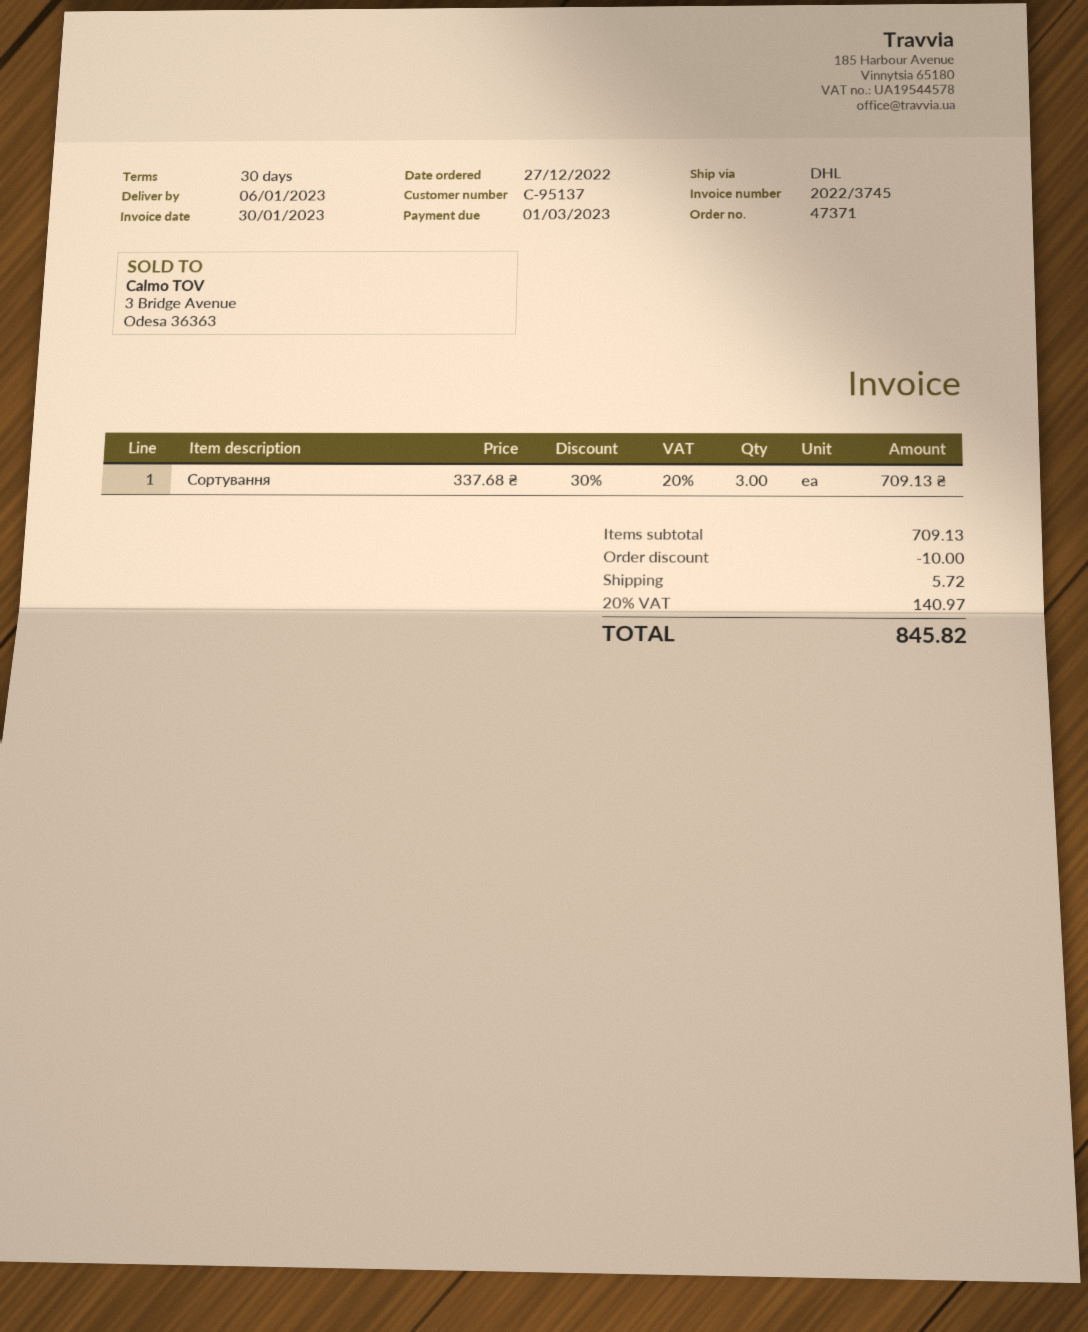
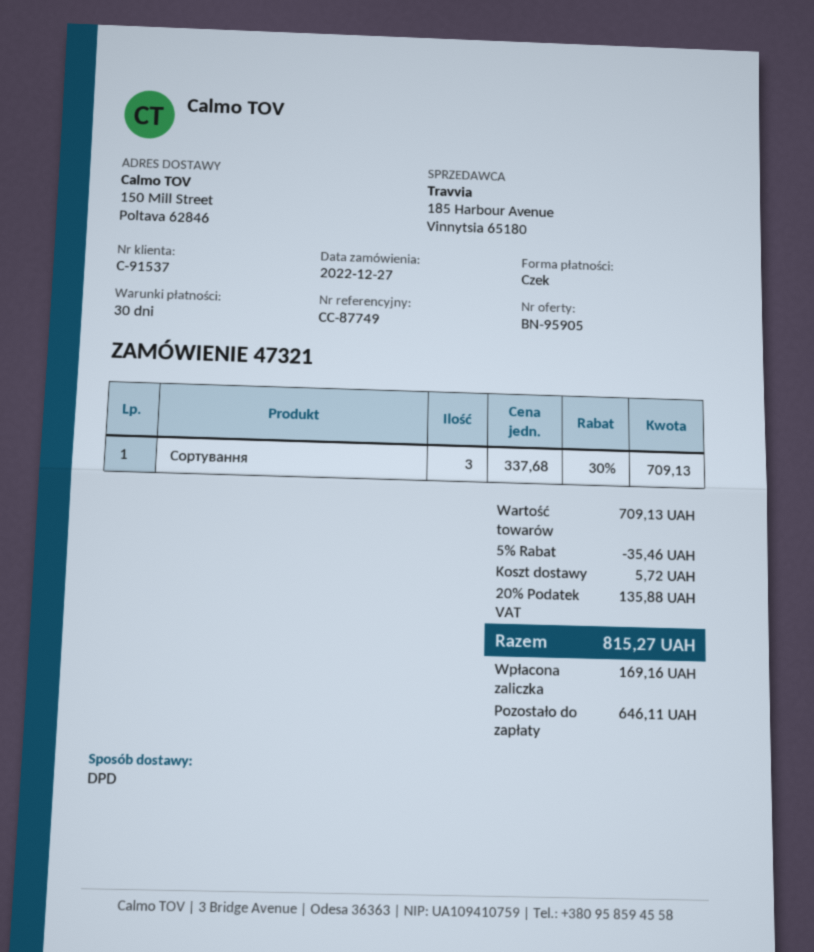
order number: 47371 -> 47321
customer number: C-95137 -> C-91537
shipping method: DHL -> DPD
discount: 10.00 -> 35.46
tax: 20% = 140.97 -> 20% = 135.88
total: 845.82 -> 815.27

